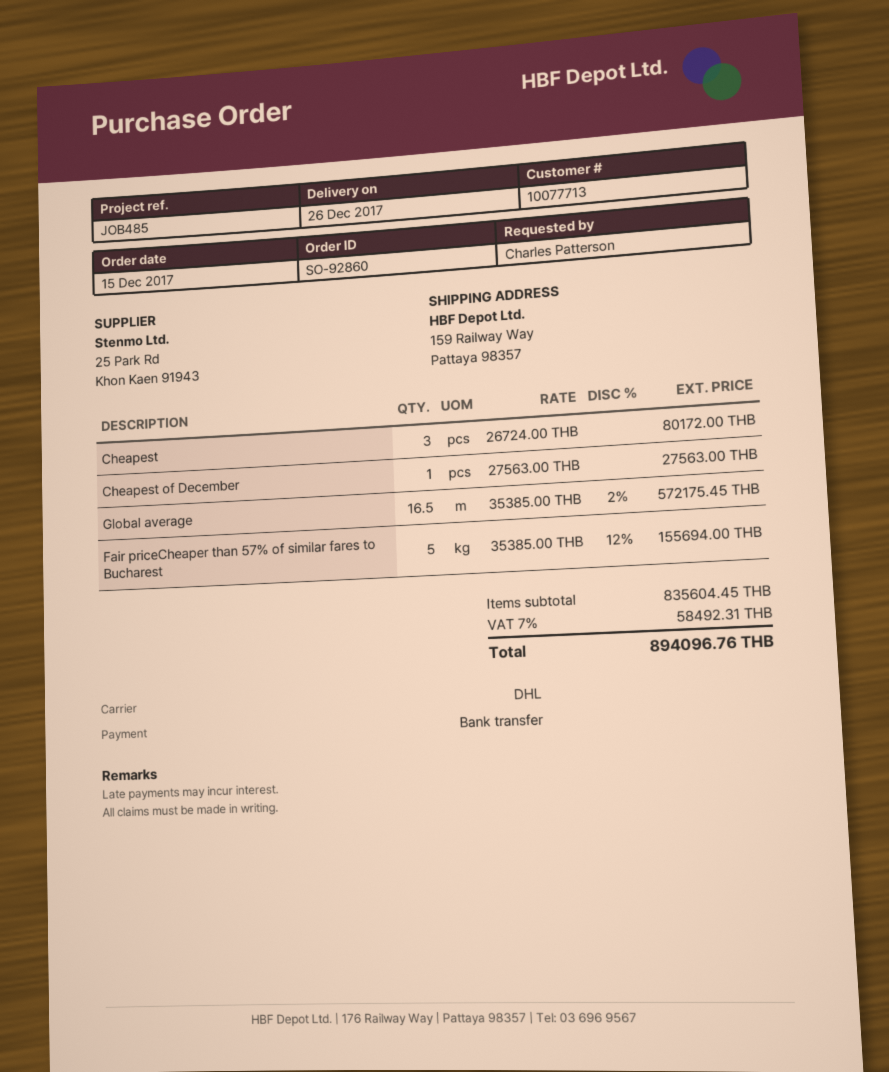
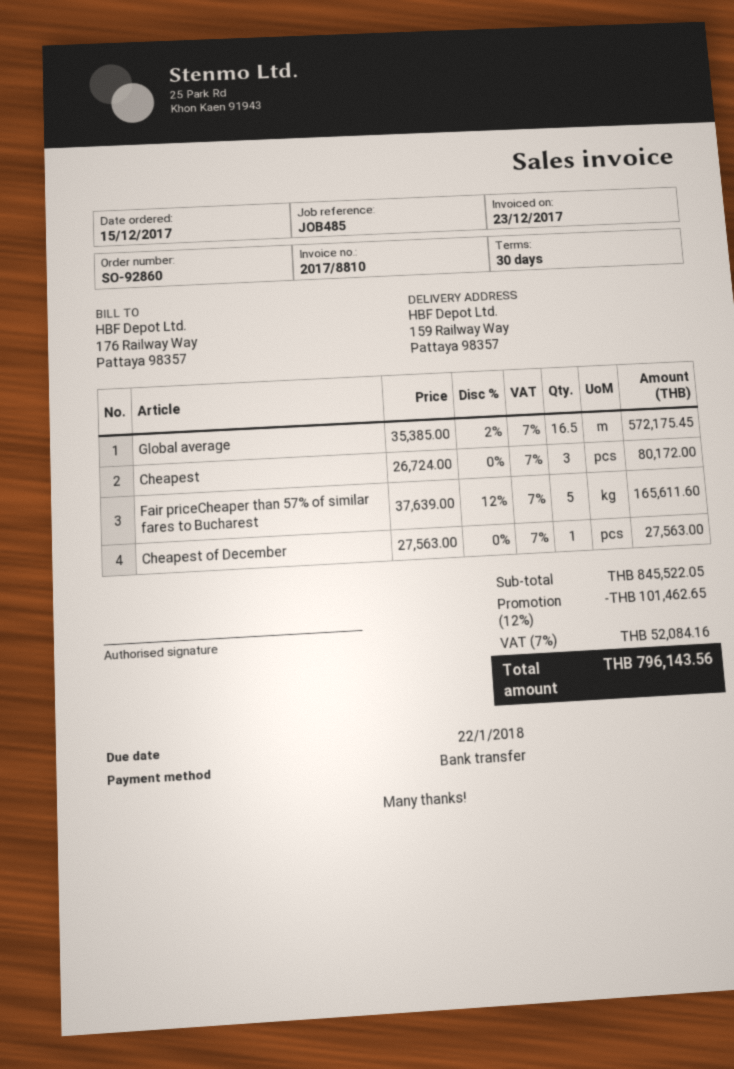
Fair priceCheaper than 57% of similar fares to Bucharest: 5 x 35385.00 - 12% = 155694.00 -> 5 x 37639.00 - 12% = 165611.60
subtotal: 835604.45 -> 845522.05
discount: none -> 12% = 101462.65
tax: 7% = 58492.31 -> 7% = 52084.16
total: 894096.76 -> 796143.56

